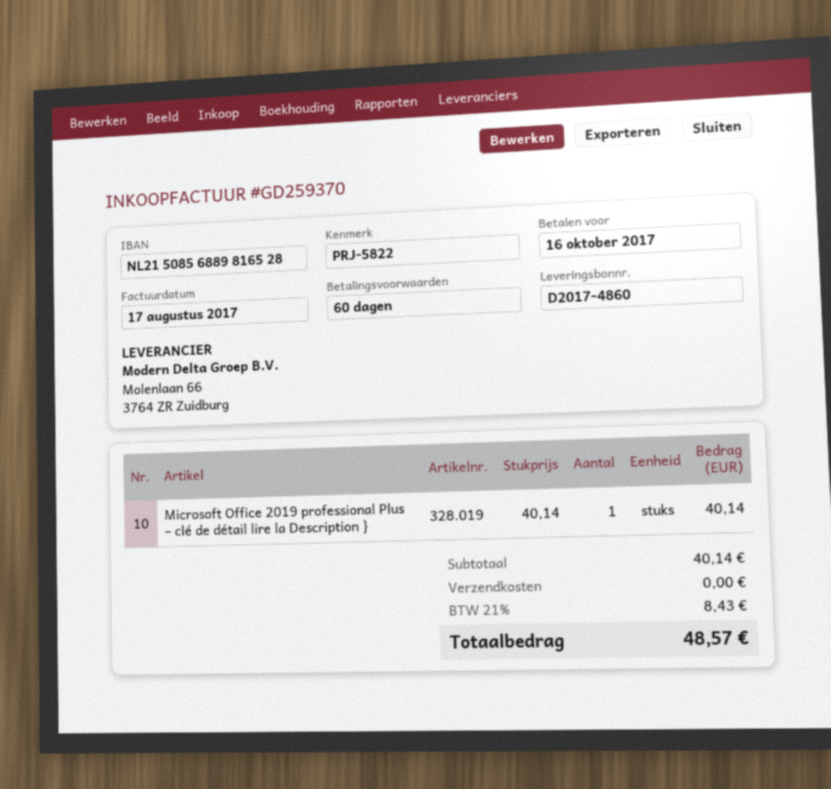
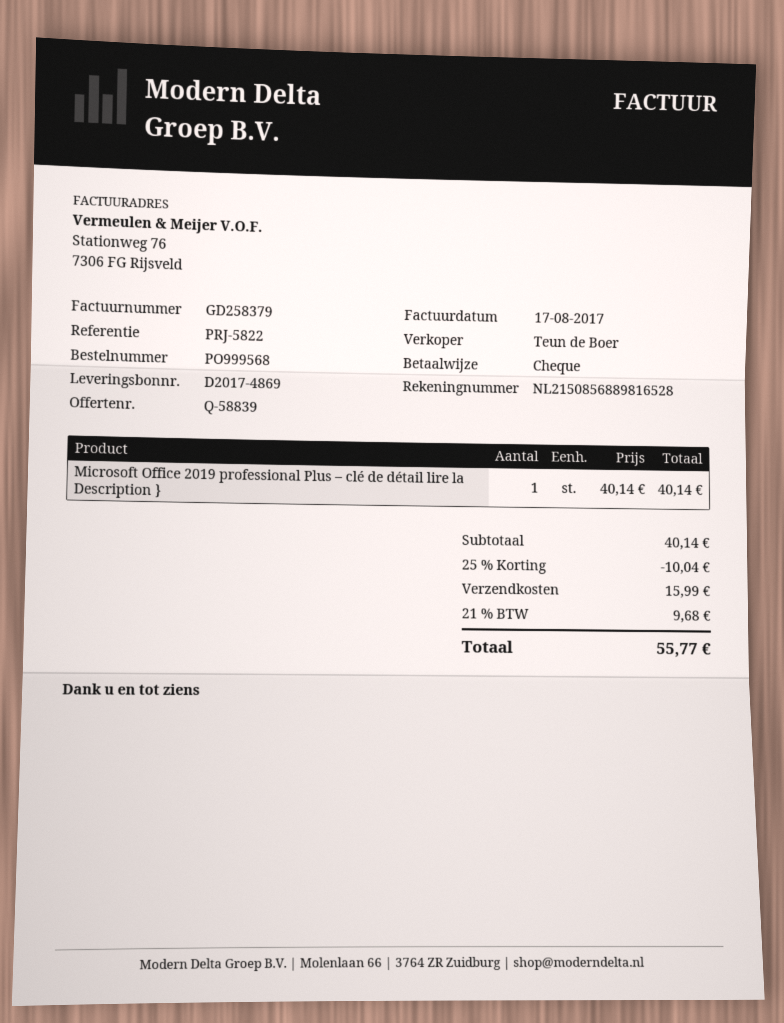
delivery note number: D2017-4860 -> D2017-4869
invoice number: GD259370 -> GD258379
discount: none -> 25% = 10.04
shipping: 0.00 -> 15.99
tax: 21% = 8.43 -> 21% = 9.68
total: 48.57 -> 55.77

